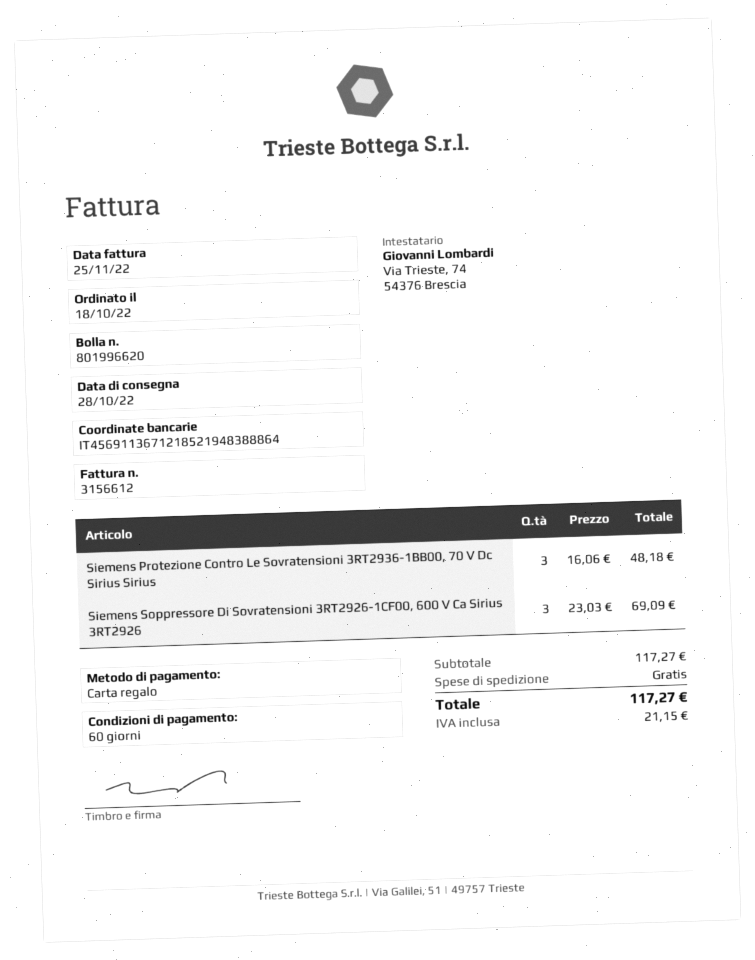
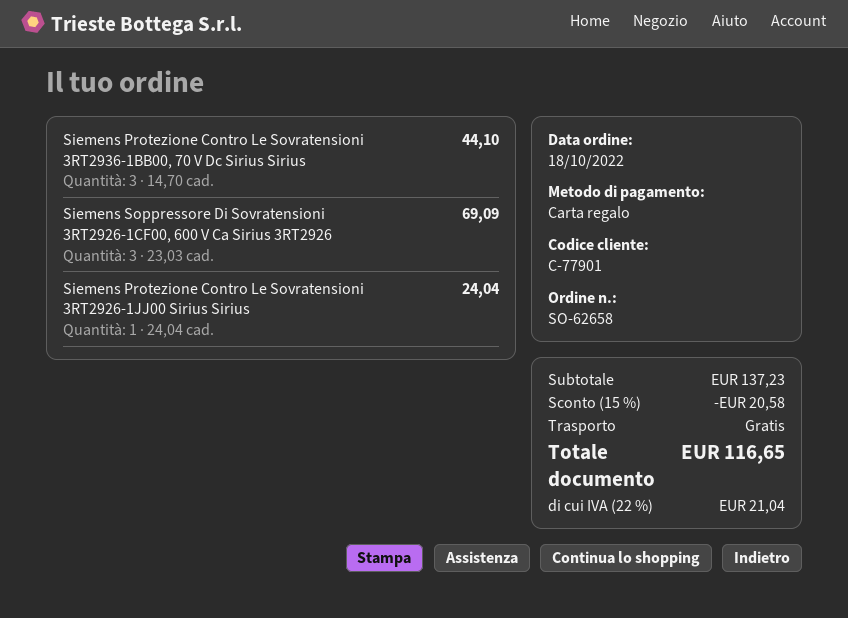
Siemens Protezione Contro Le Sovratensioni 3RT2936-1BB00, 70 V Dc Sirius Sirius: 3 x 16.06 = 48.18 -> 3 x 14.70 = 44.10
Siemens Protezione Contro Le Sovratensioni 3RT2926-1JJ00 Sirius Sirius: none -> 1 x 24.04 = 24.04
subtotal: 117.27 -> 137.23
discount: none -> 15% = 20.58
tax: 21.15 -> 21.04
total: 117.27 -> 116.65

